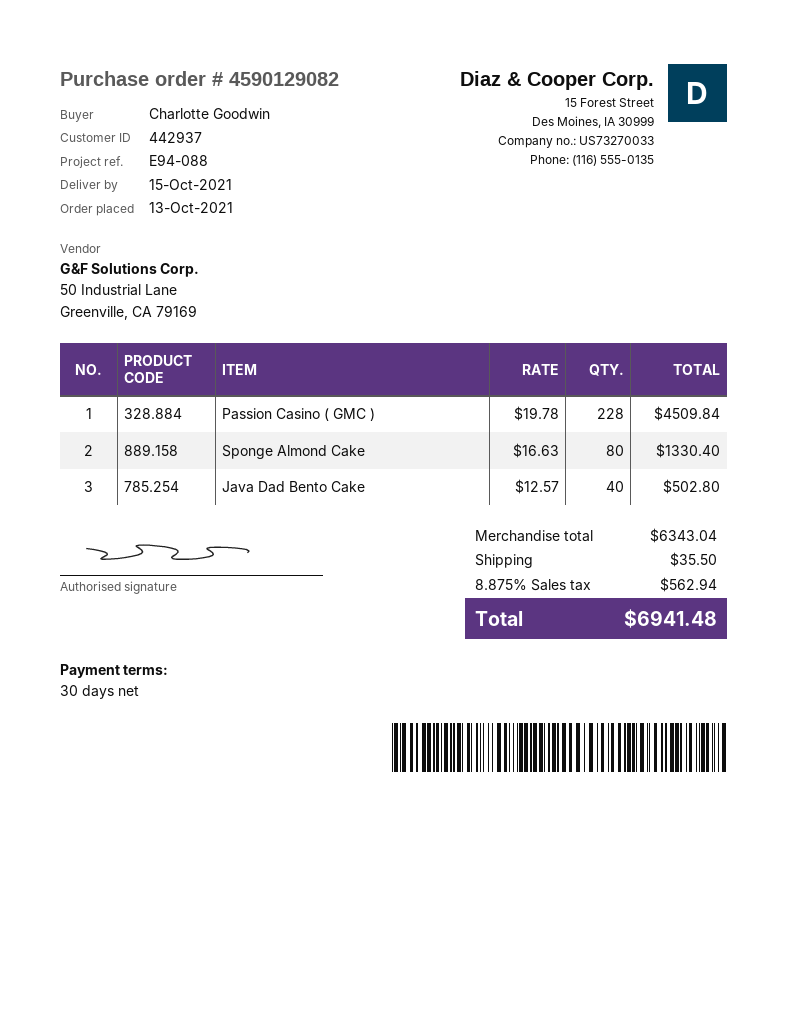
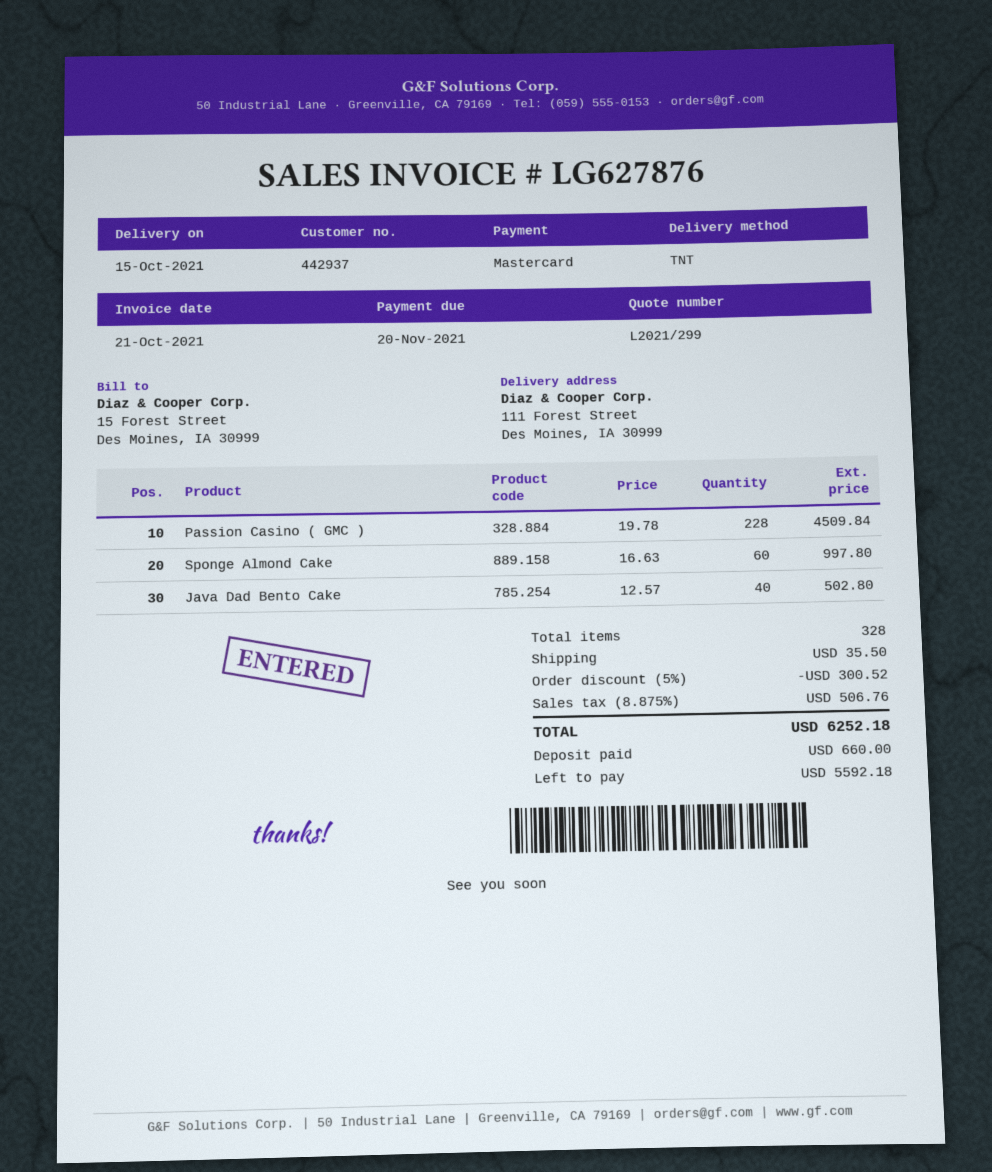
Sponge Almond Cake: 80 x 16.63 = 1330.40 -> 60 x 16.63 = 997.80
discount: none -> 5% = 300.52
tax: 8.875% = 562.94 -> 8.875% = 506.76
total: 6941.48 -> 6252.18

